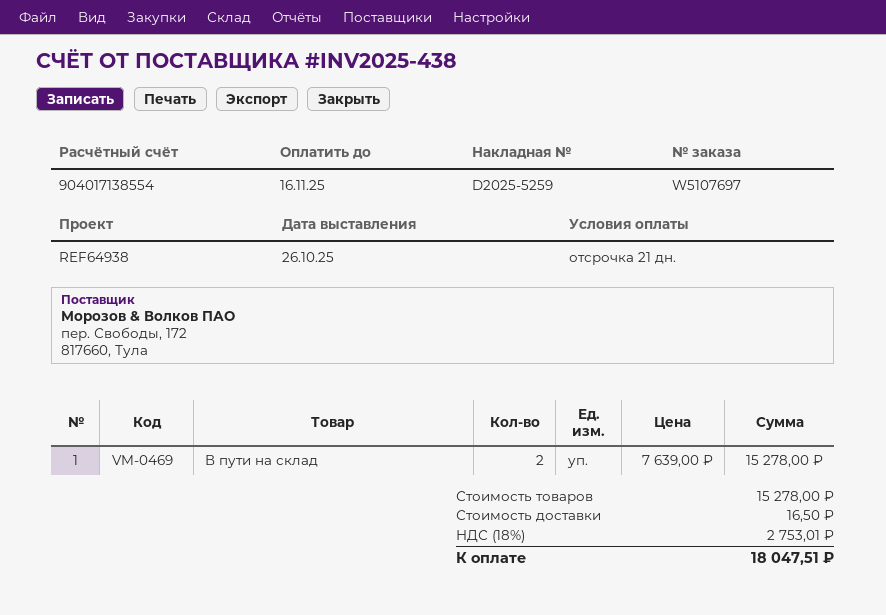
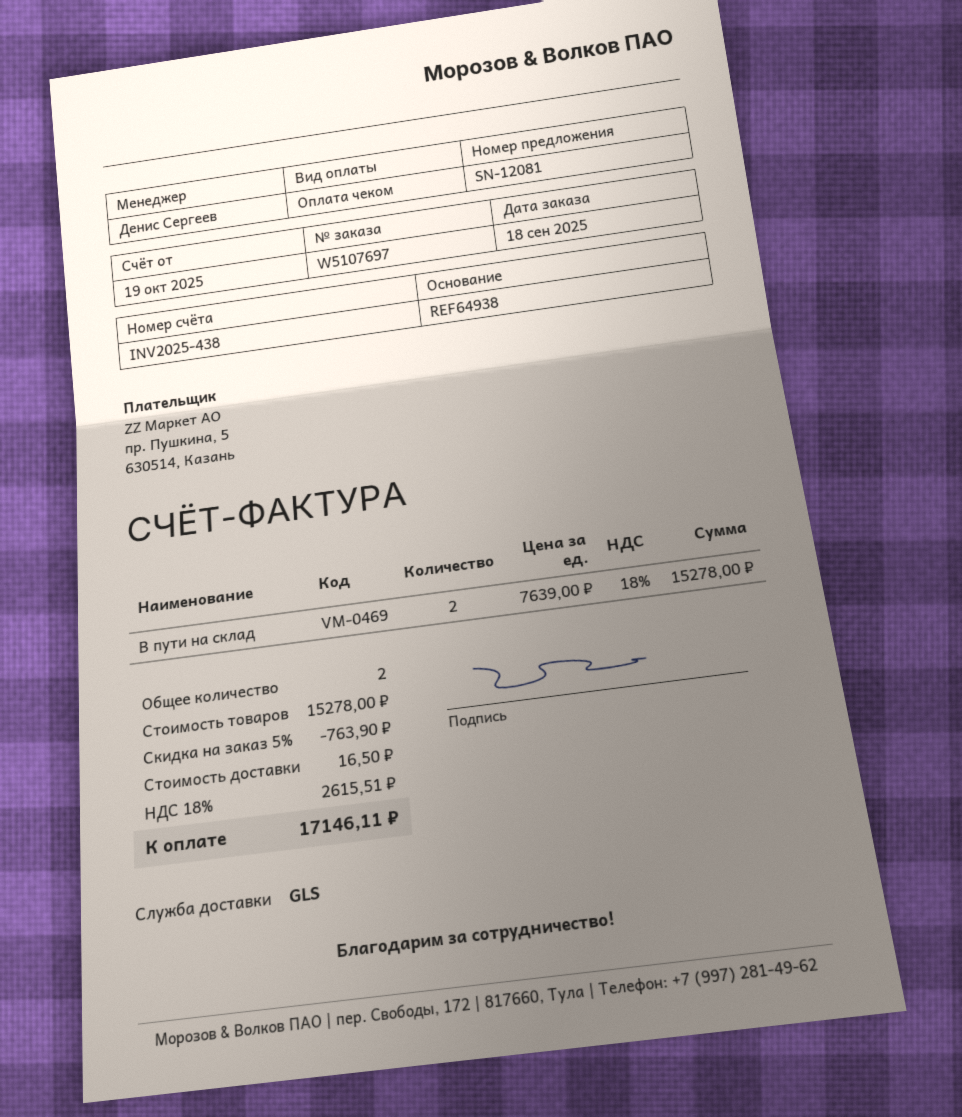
invoice date: 2025-10-26 -> 2025-10-19
discount: none -> 5% = 763.90
tax: 18% = 2753.01 -> 18% = 2615.51
total: 18047.51 -> 17146.11

